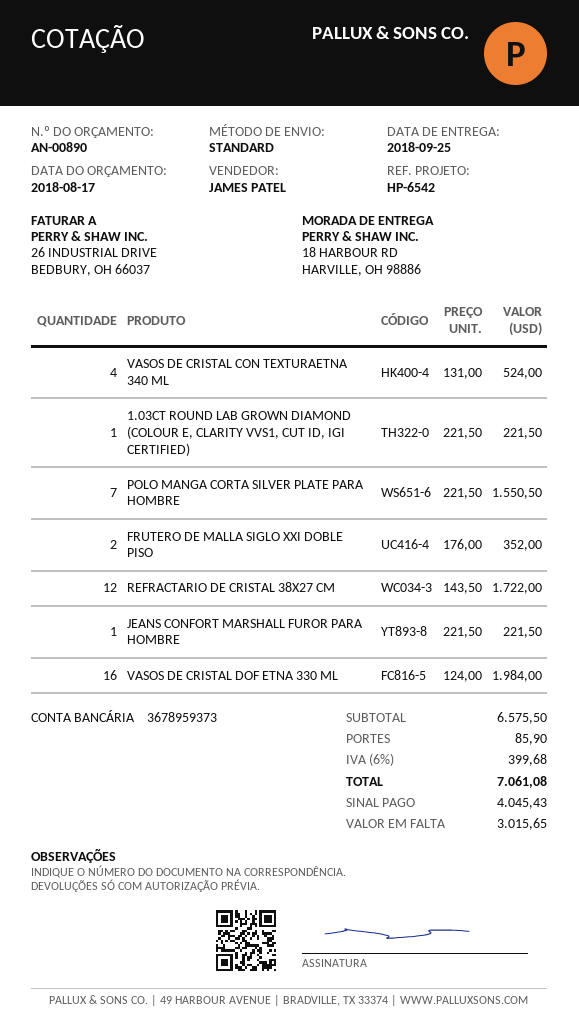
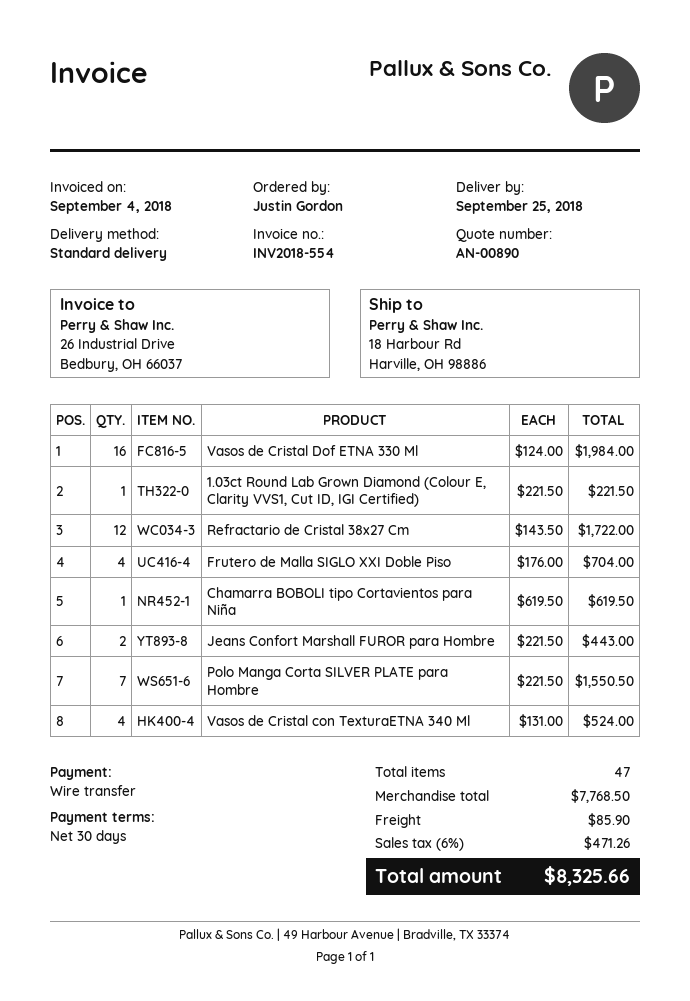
FRUTERO DE MALLA SIGLO XXI DOBLE PISO: 2 x 176.00 = 352.00 -> 4 x 176.00 = 704.00
JEANS CONFORT MARSHALL FUROR PARA HOMBRE: 1 x 221.50 = 221.50 -> 2 x 221.50 = 443.00
Chamarra BOBOLI tipo Cortavientos para Niña: none -> 1 x 619.50 = 619.50
subtotal: 6575.50 -> 7768.50
tax: 6% = 399.68 -> 6% = 471.26
total: 7061.08 -> 8325.66

